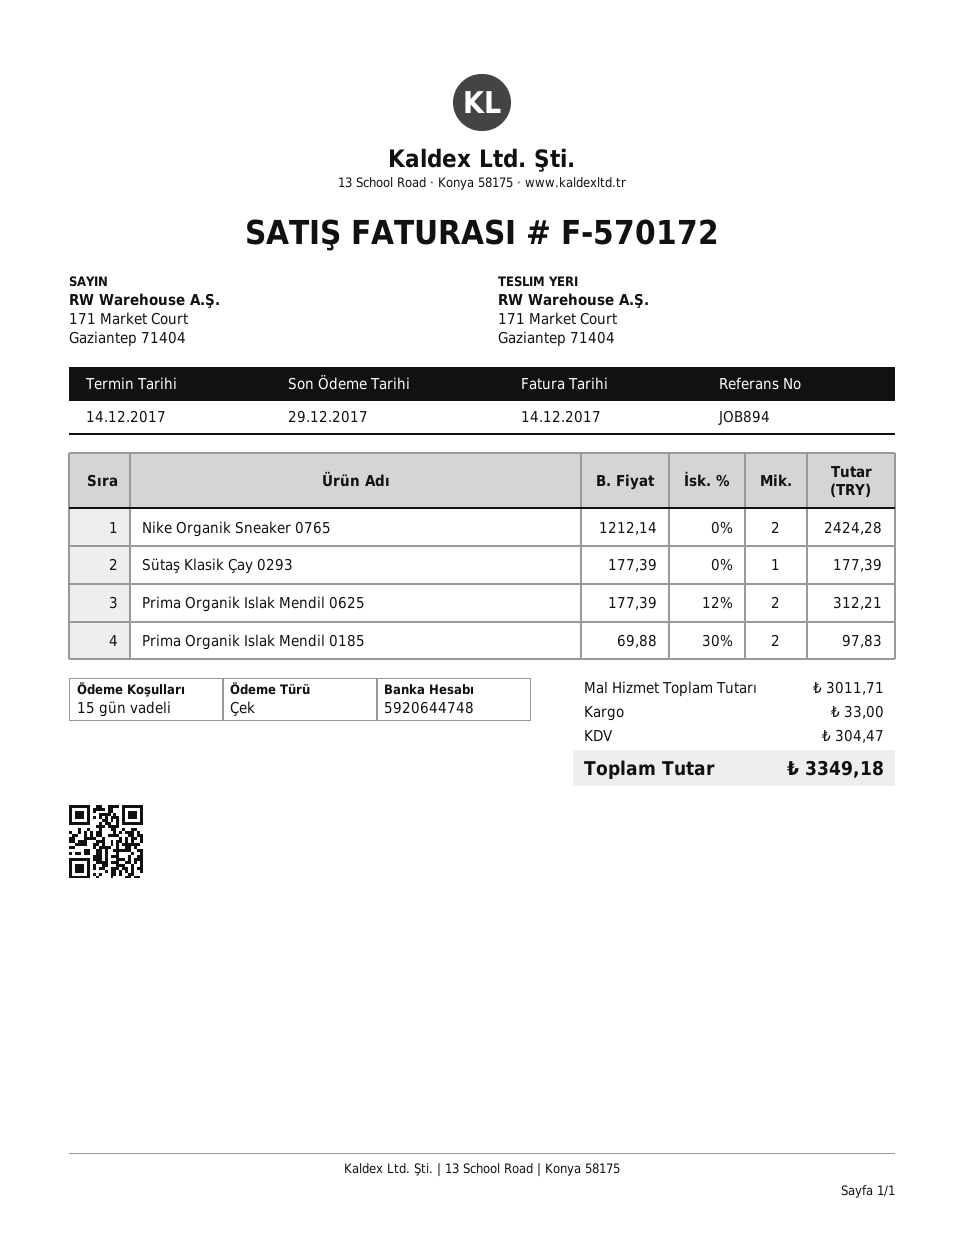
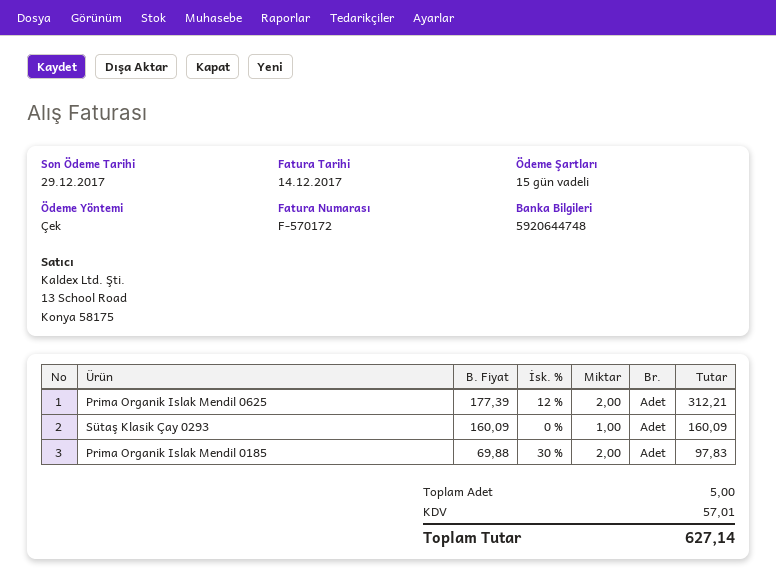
Nike Organik Sneaker 0765: 2 x 1212.14 = 2424.28 -> none
Sütaş Klasik Çay 0293: 1 x 177.39 = 177.39 -> 1 x 160.09 = 160.09
shipping: 33.00 -> none
tax: 304.47 -> 57.01
total: 3349.18 -> 627.14

